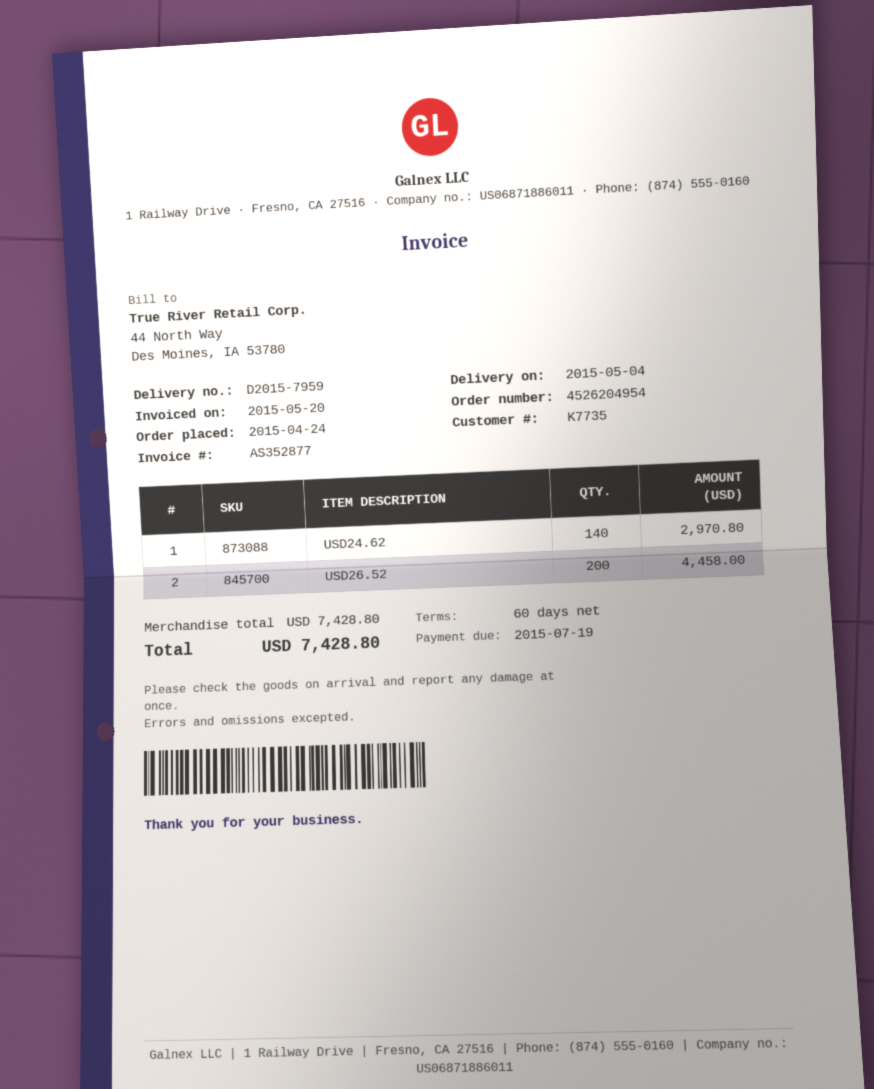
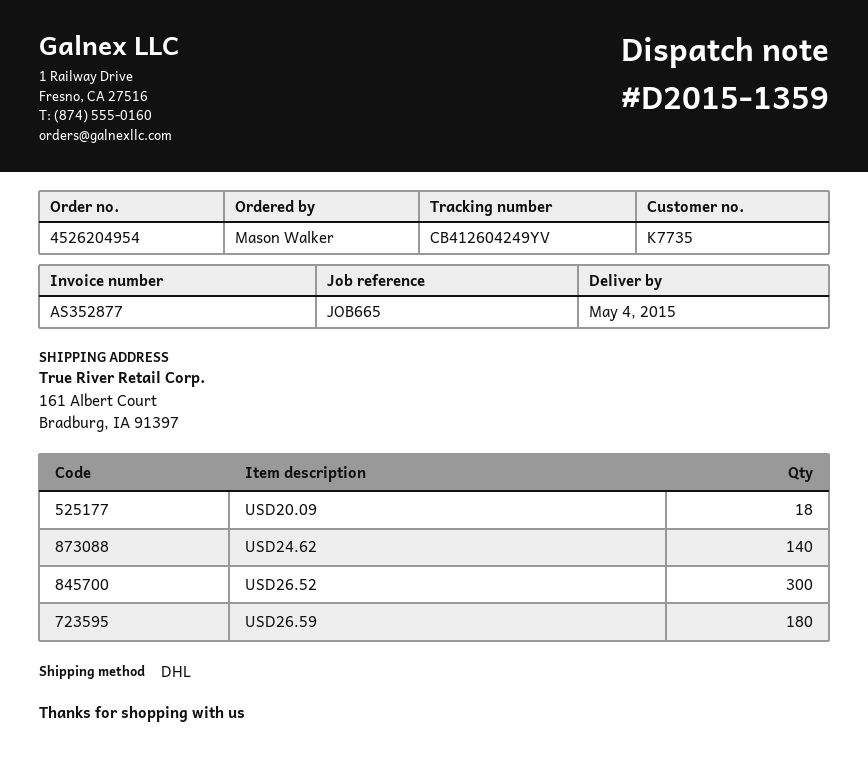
delivery note number: D2015-7959 -> D2015-1359
USD26.52: 200 -> 300
USD20.09: none -> 18
USD26.59: none -> 180

